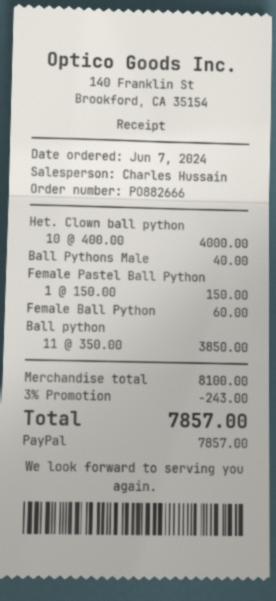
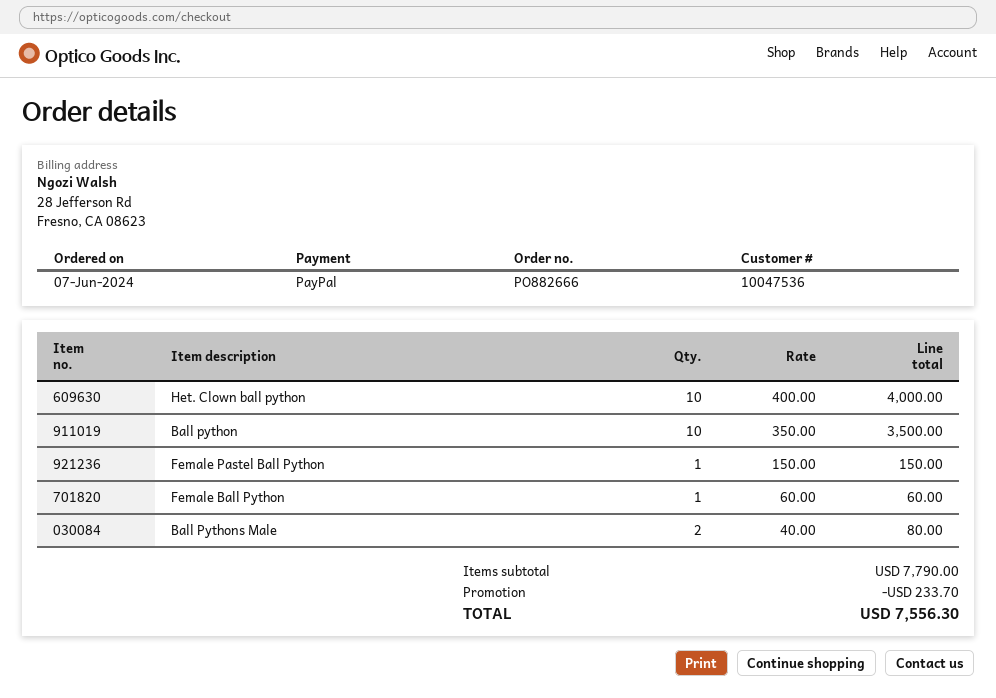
Ball Pythons Male: 1 x 40.00 = 40.00 -> 2 x 40.00 = 80.00
Ball python: 11 x 350.00 = 3850.00 -> 10 x 350.00 = 3500.00
subtotal: 8100.00 -> 7790.00
discount: 243.00 -> 233.70
total: 7857.00 -> 7556.30

